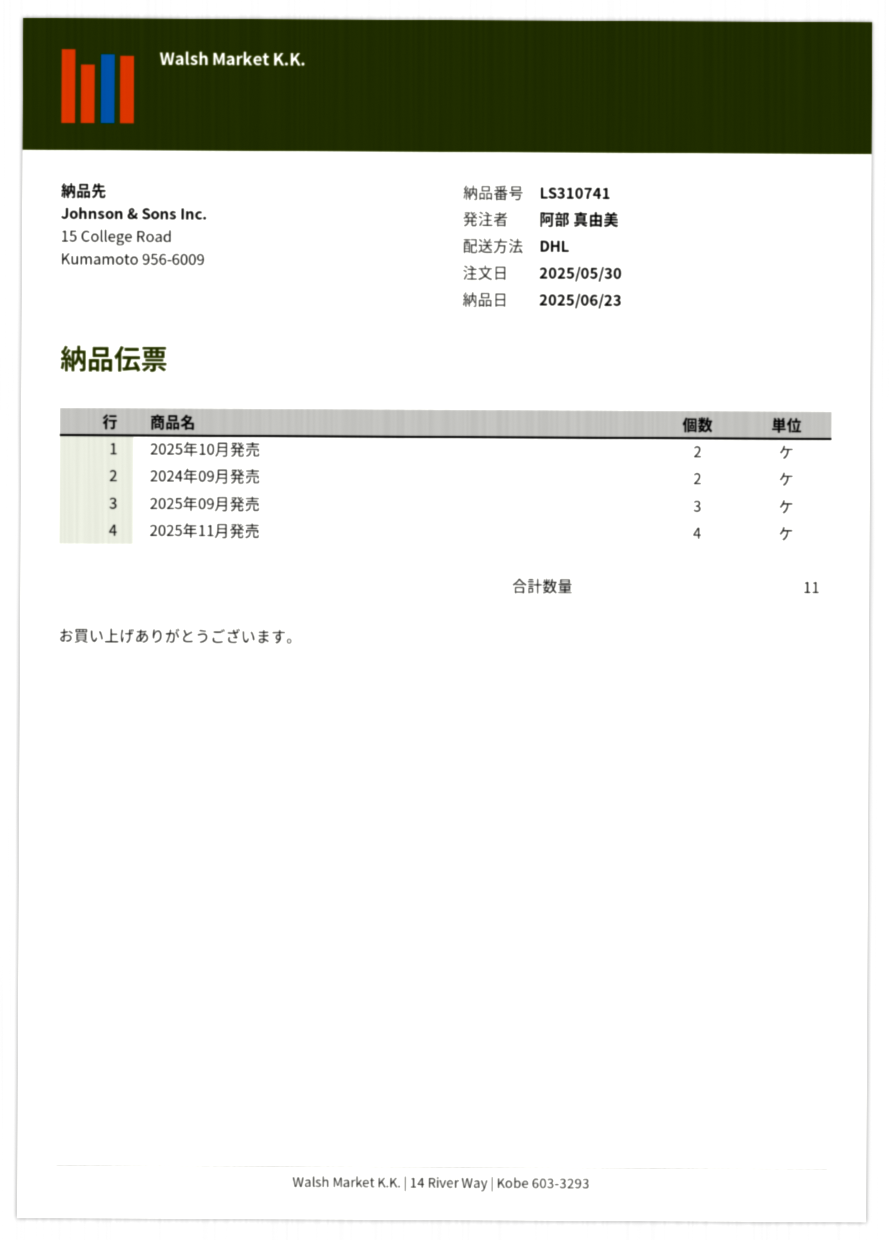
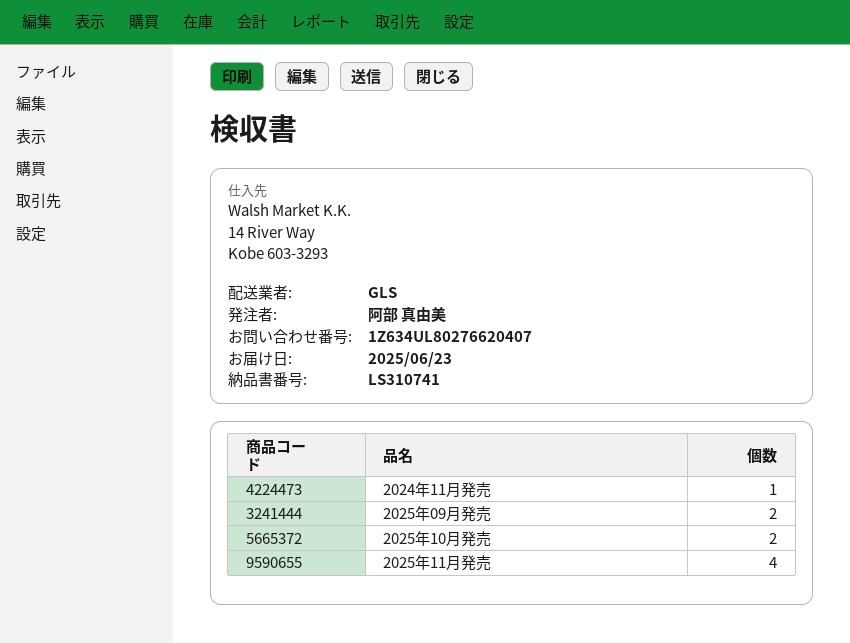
shipping method: DHL -> GLS
2024年09月発売: 2 -> none
2025年09月発売: 3 -> 2
2024年11月発売: none -> 1

